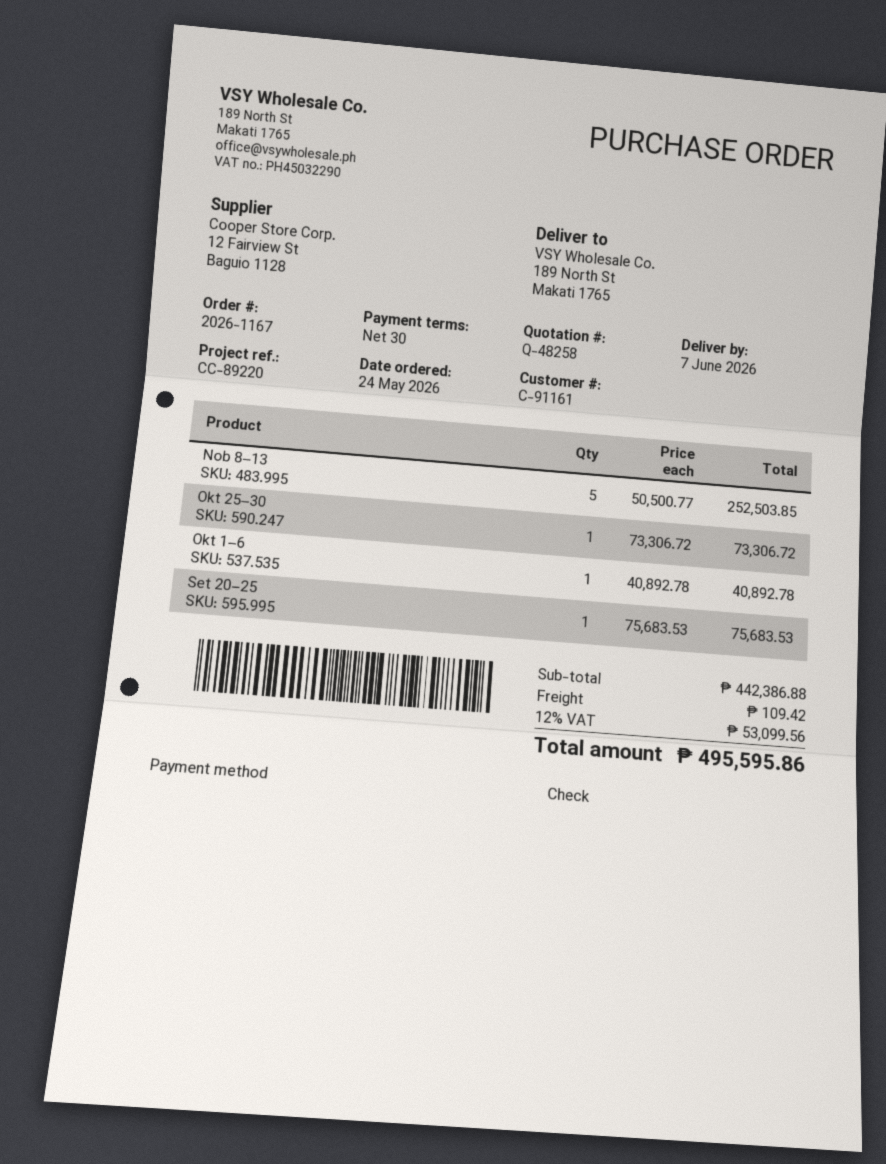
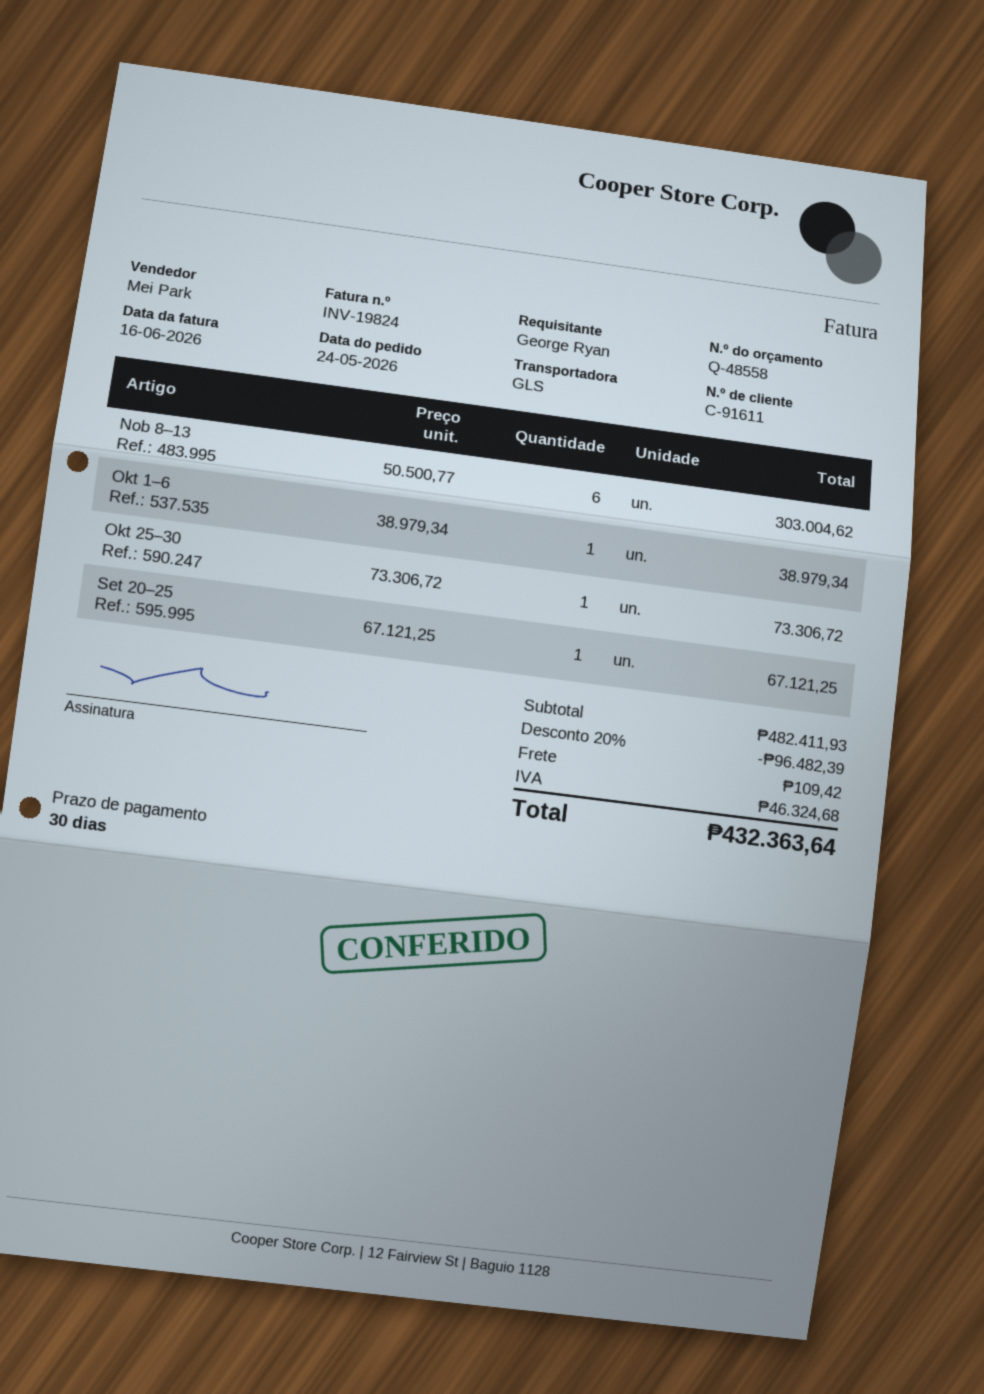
quote number: Q-48258 -> Q-48558
customer number: C-91161 -> C-91611
Nob 8–13: 5 x 50500.77 = 252503.85 -> 6 x 50500.77 = 303004.62
Okt 1–6: 1 x 40892.78 = 40892.78 -> 1 x 38979.34 = 38979.34
Set 20–25: 1 x 75683.53 = 75683.53 -> 1 x 67121.25 = 67121.25
subtotal: 442386.88 -> 482411.93
discount: none -> 20% = 96482.39
tax: 53099.56 -> 46324.68
total: 495595.86 -> 432363.64

